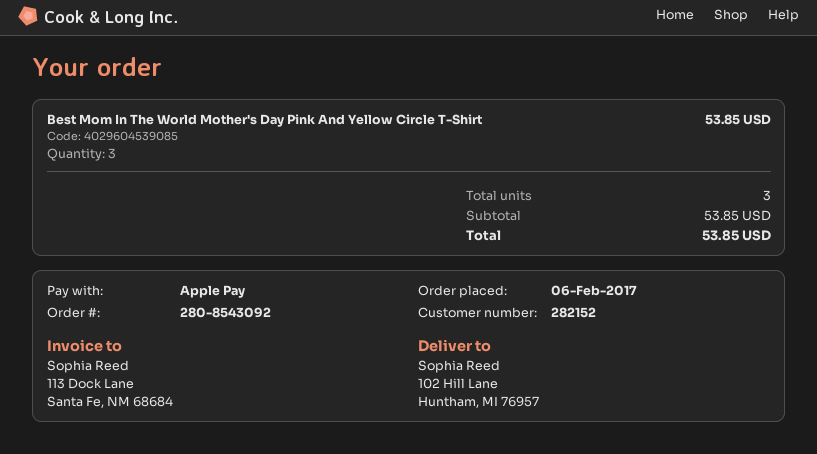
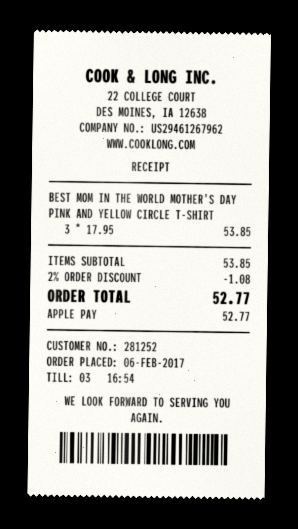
customer number: 282152 -> 281252
discount: none -> 2% = 1.08
total: 53.85 -> 52.77

